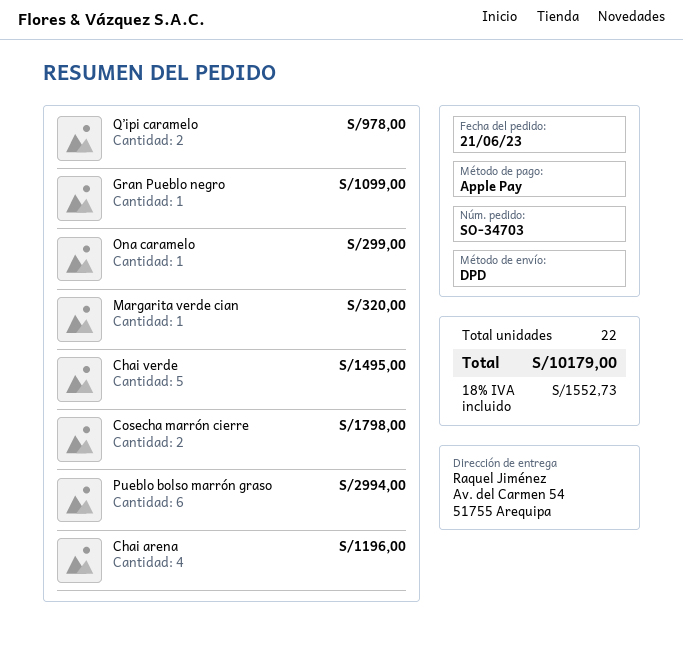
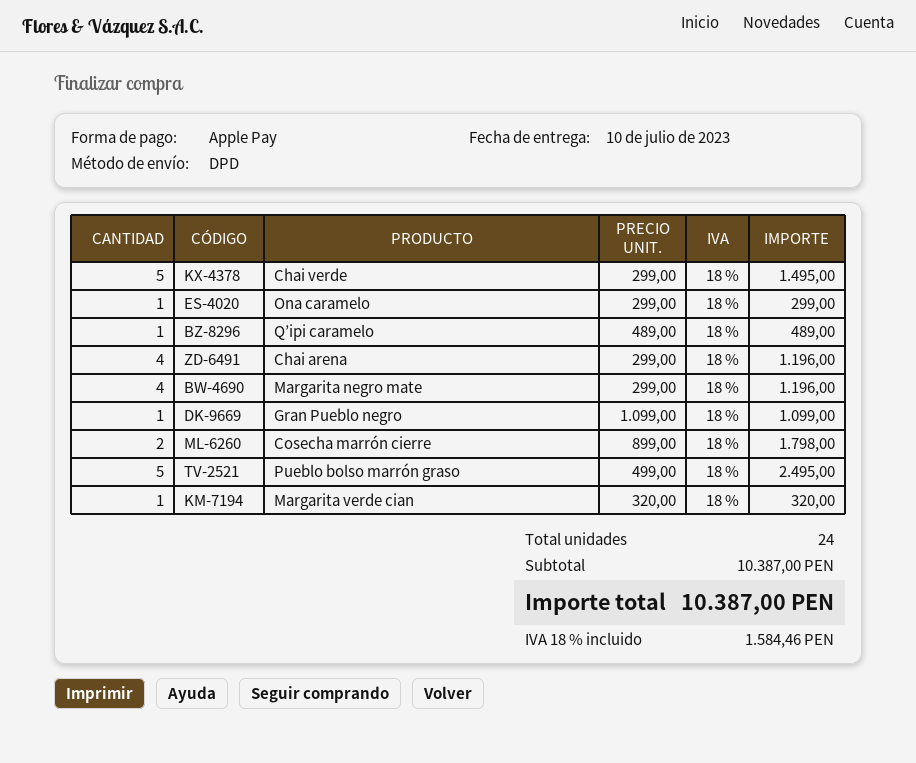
Q’ipi caramelo: 2 for 978.00 -> 1 for 489.00
Pueblo bolso marrón graso: 6 for 2994.00 -> 5 for 2495.00
Margarita negro mate: none -> 4 for 1196.00
total quantity: 22 -> 24
tax: 18% = 1552.73 -> 18% = 1584.46
total: 10179.00 -> 10387.00

